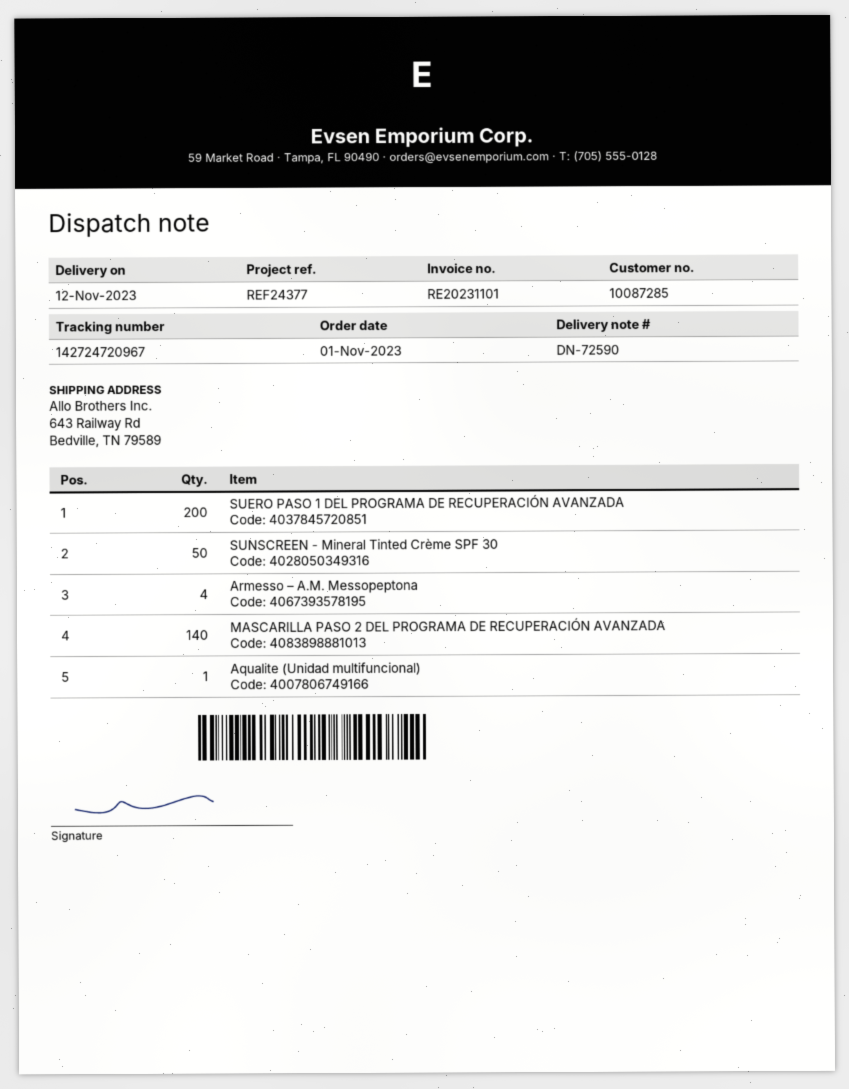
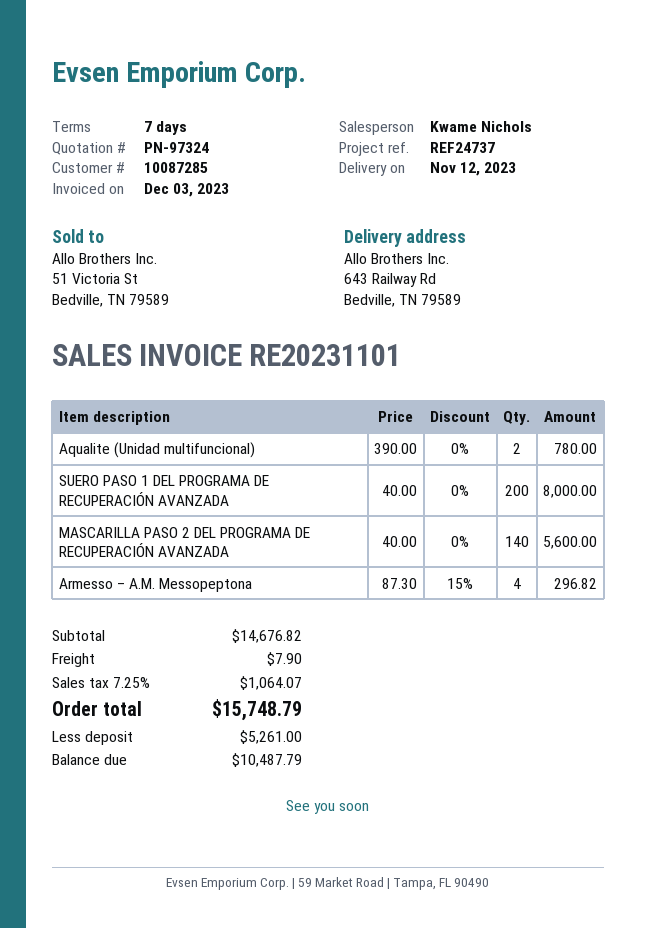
reference: REF24377 -> REF24737
SUNSCREEN - Mineral Tinted Crème SPF 30: 50 -> none
Aqualite (Unidad multifuncional): 1 -> 2

